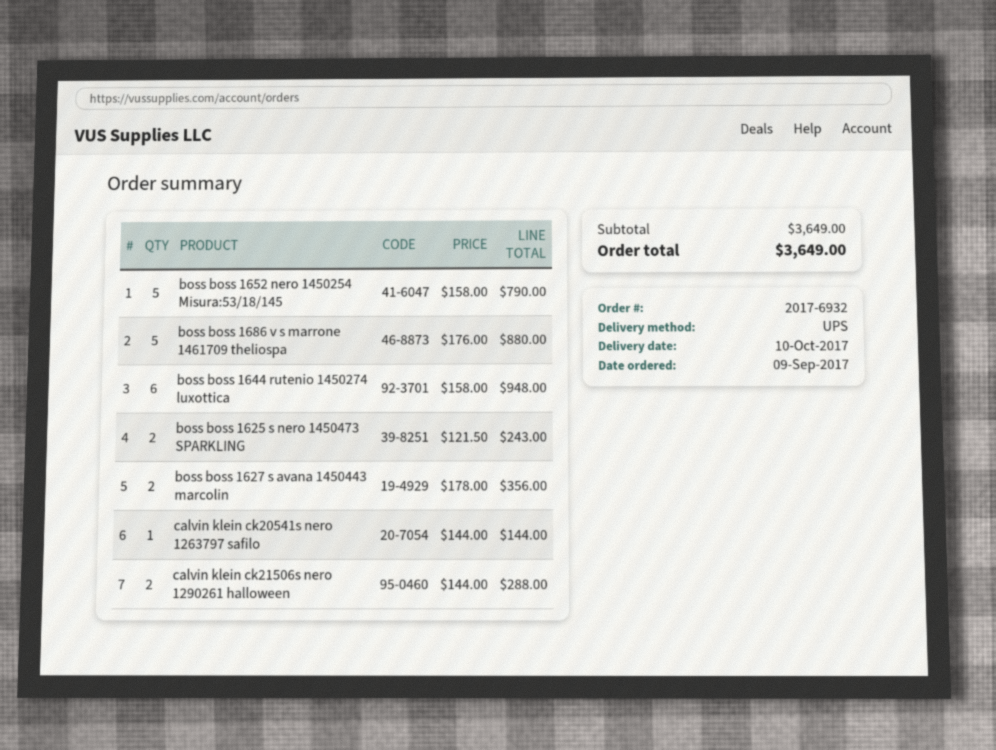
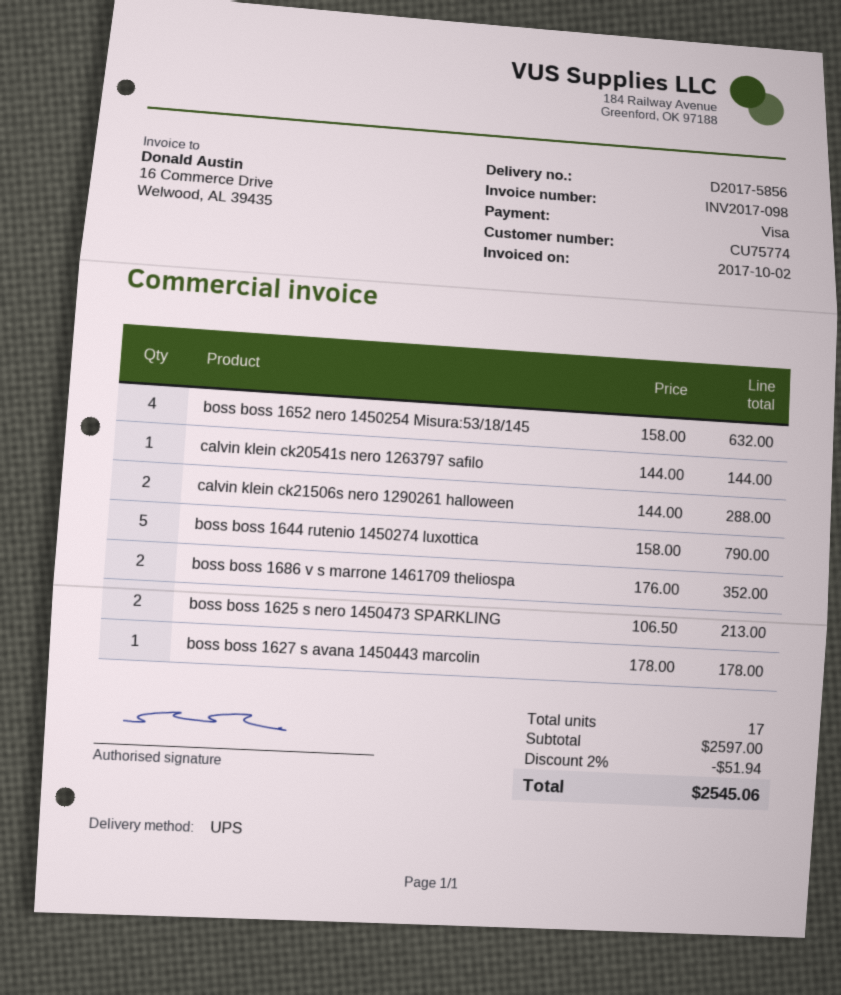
boss boss 1652 nero 1450254 Misura:53/18/145: 5 x 158.00 = 790.00 -> 4 x 158.00 = 632.00
boss boss 1686 v s marrone 1461709 theliospa: 5 x 176.00 = 880.00 -> 2 x 176.00 = 352.00
boss boss 1644 rutenio 1450274 luxottica: 6 x 158.00 = 948.00 -> 5 x 158.00 = 790.00
boss boss 1625 s nero 1450473 SPARKLING: 2 x 121.50 = 243.00 -> 2 x 106.50 = 213.00
boss boss 1627 s avana 1450443 marcolin: 2 x 178.00 = 356.00 -> 1 x 178.00 = 178.00
subtotal: 3649.00 -> 2597.00
discount: none -> 2% = 51.94
total: 3649.00 -> 2545.06

